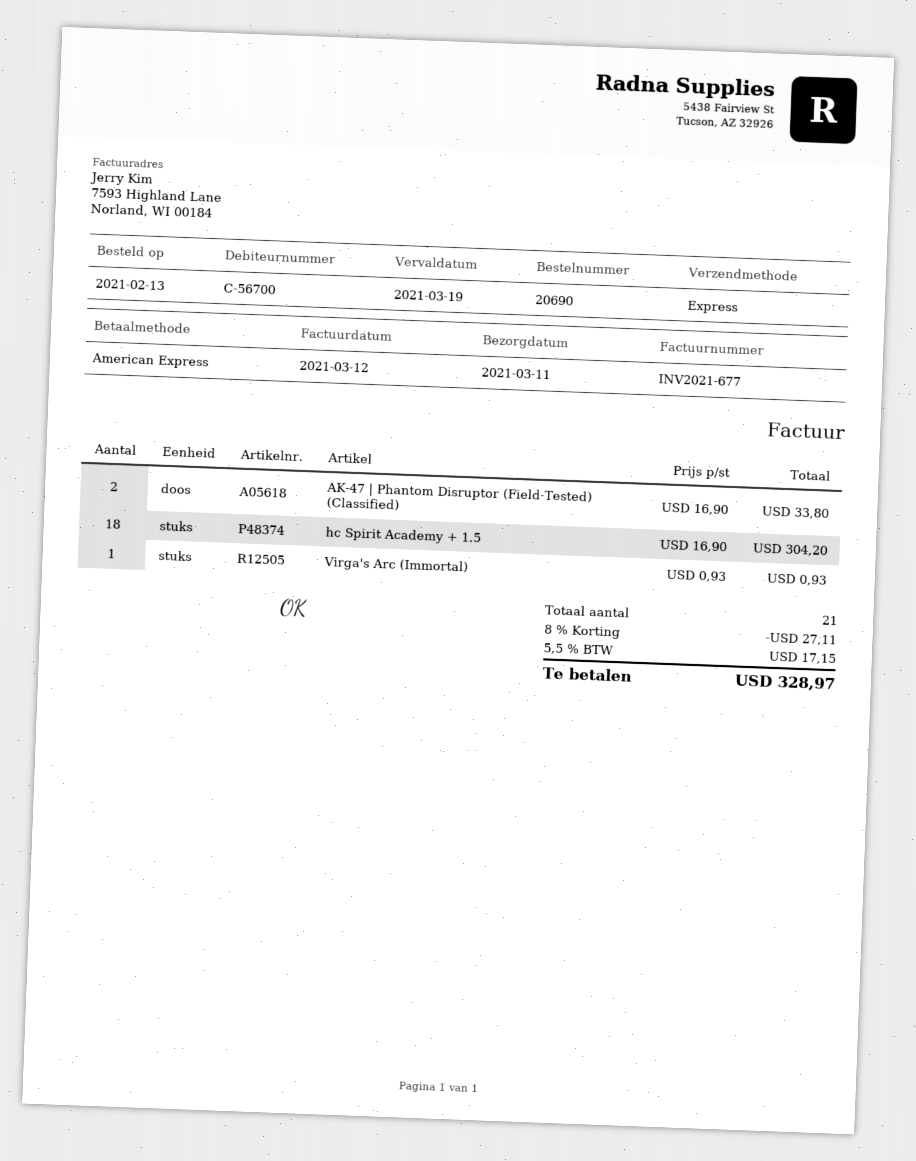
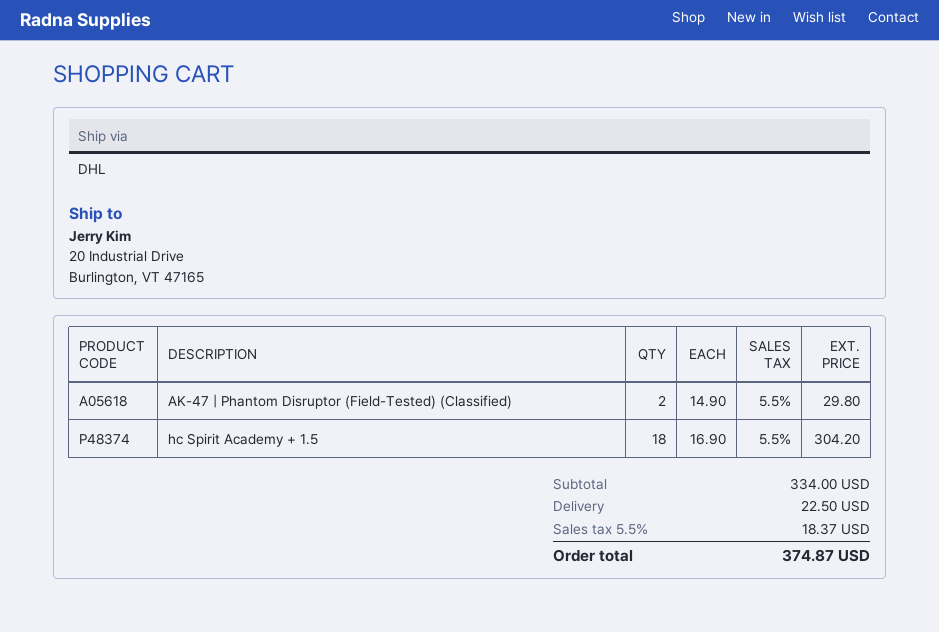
shipping method: express -> DHL
AK-47 | Phantom Disruptor (Field-Tested) (Classified): 2 x 16.90 = 33.80 -> 2 x 14.90 = 29.80
Virga's Arc (Immortal): 1 x 0.93 = 0.93 -> none
discount: 8% = 27.11 -> none
shipping: none -> 22.50
tax: 5.5% = 17.15 -> 5.5% = 18.37
total: 328.97 -> 374.87

